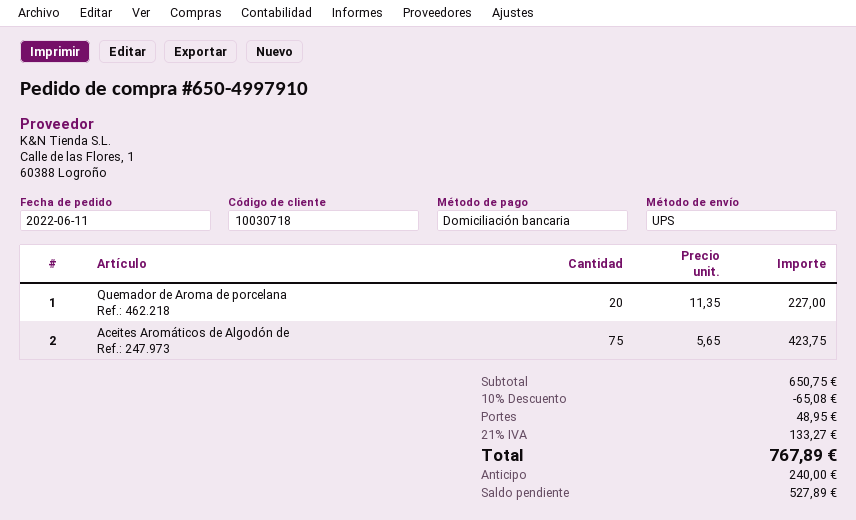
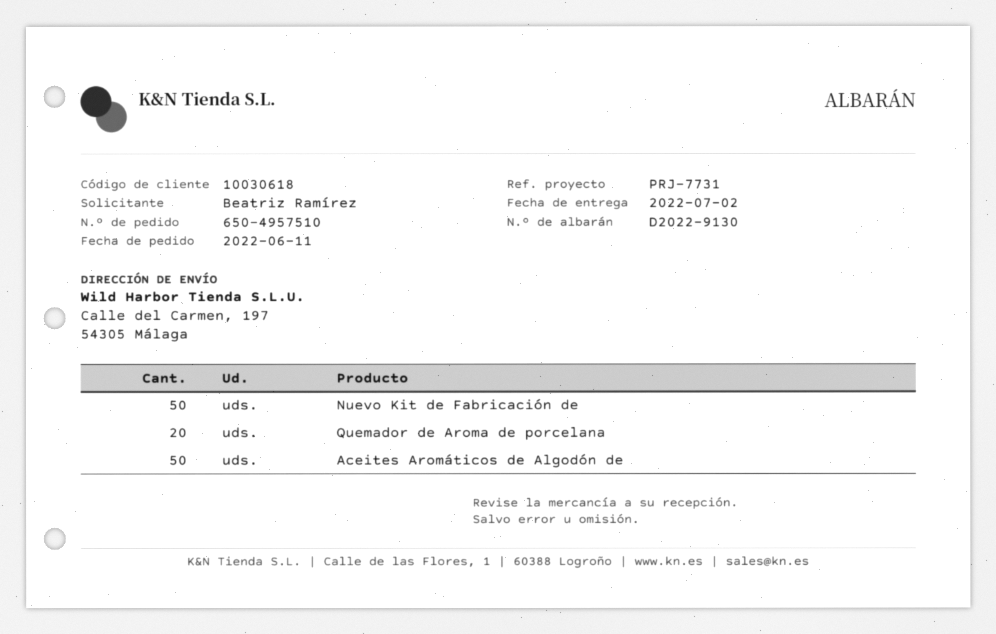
order number: 650-4997910 -> 650-4957510
customer number: 10030718 -> 10030618
Aceites Aromáticos de Algodón de: 75 -> 50
Nuevo Kit de Fabricación de: none -> 50

